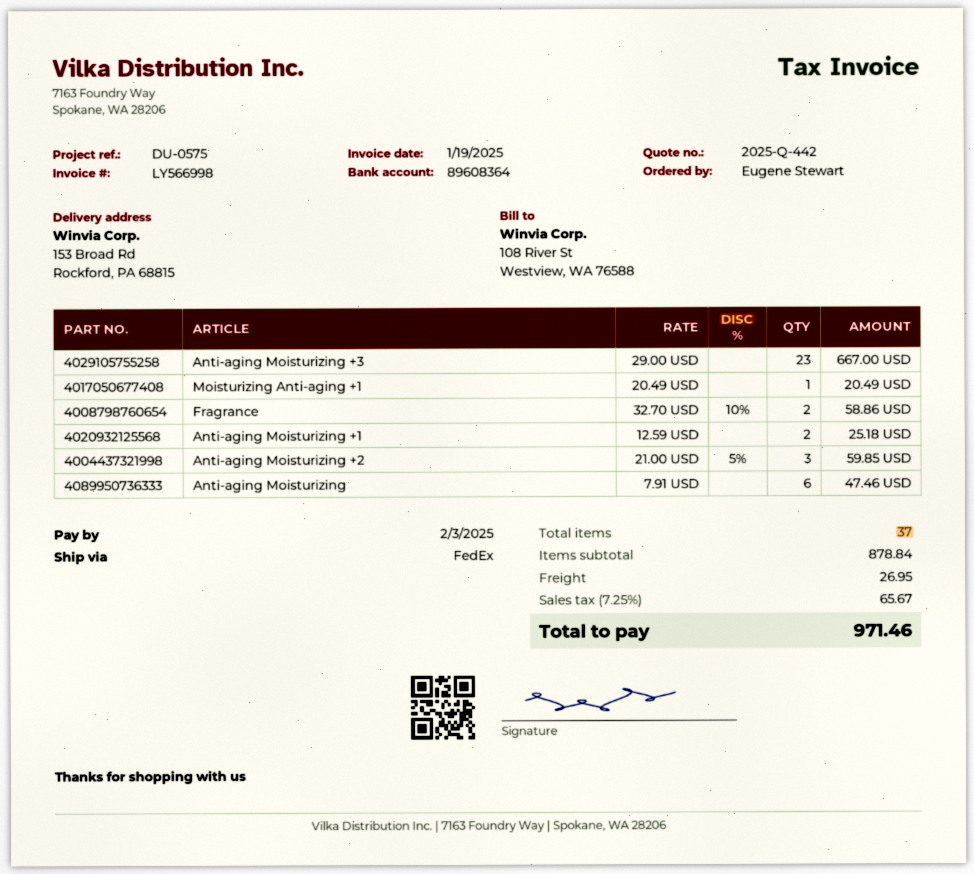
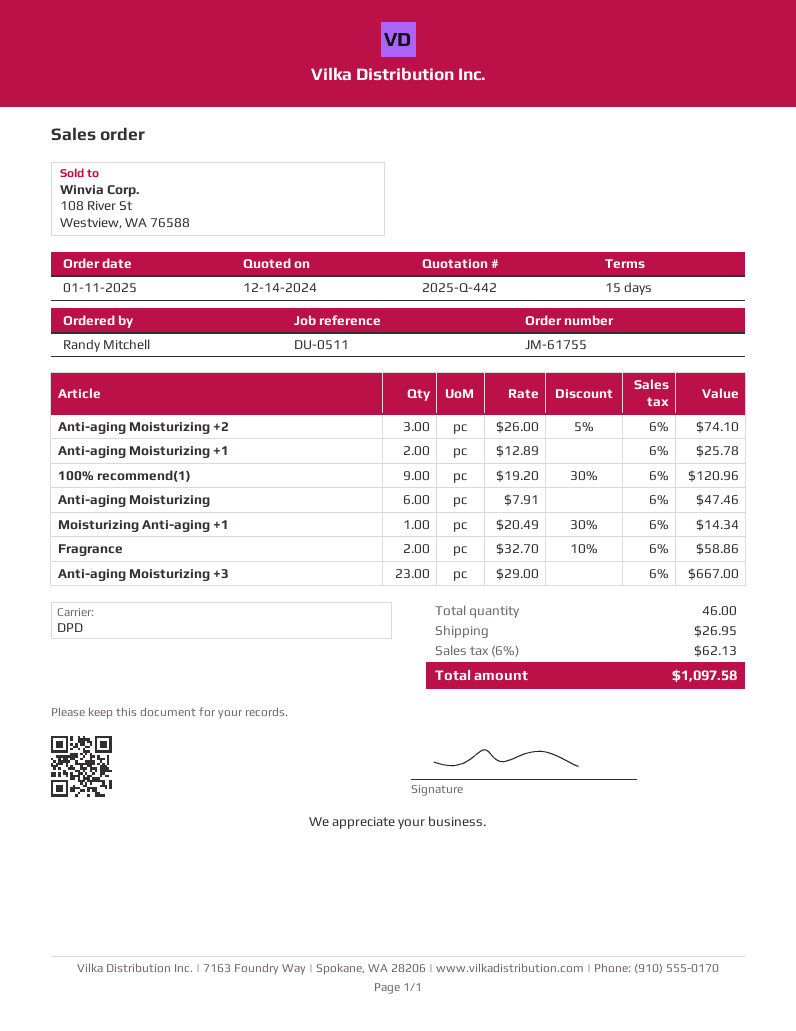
reference: DU-0575 -> DU-0511
ordered by: Eugene Stewart -> Randy Mitchell
shipping method: FedEx -> DPD
Moisturizing Anti-aging +1: 1 x 20.49 = 20.49 -> 1 x 20.49 - 30% = 14.34
Anti-aging Moisturizing +1: 2 x 12.59 = 25.18 -> 2 x 12.89 = 25.78
Anti-aging Moisturizing +2: 3 x 21.00 - 5% = 59.85 -> 3 x 26.00 - 5% = 74.10
100% recommend(1): none -> 9 x 19.20 - 30% = 120.96
total quantity: 37 -> 46
tax: 7.25% = 65.67 -> 6% = 62.13
total: 971.46 -> 1097.58

